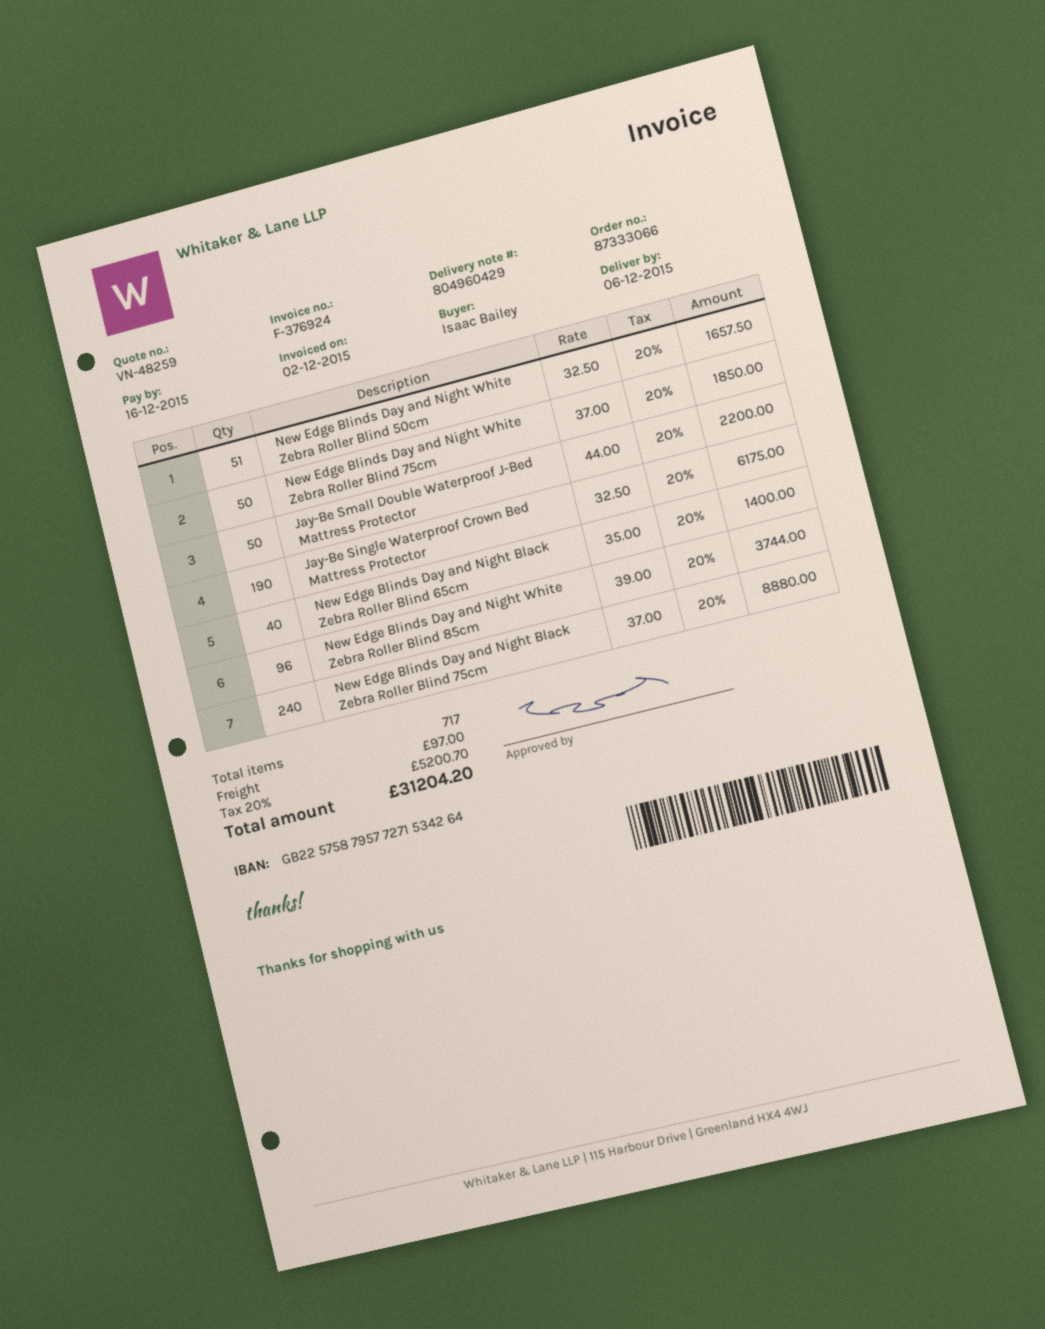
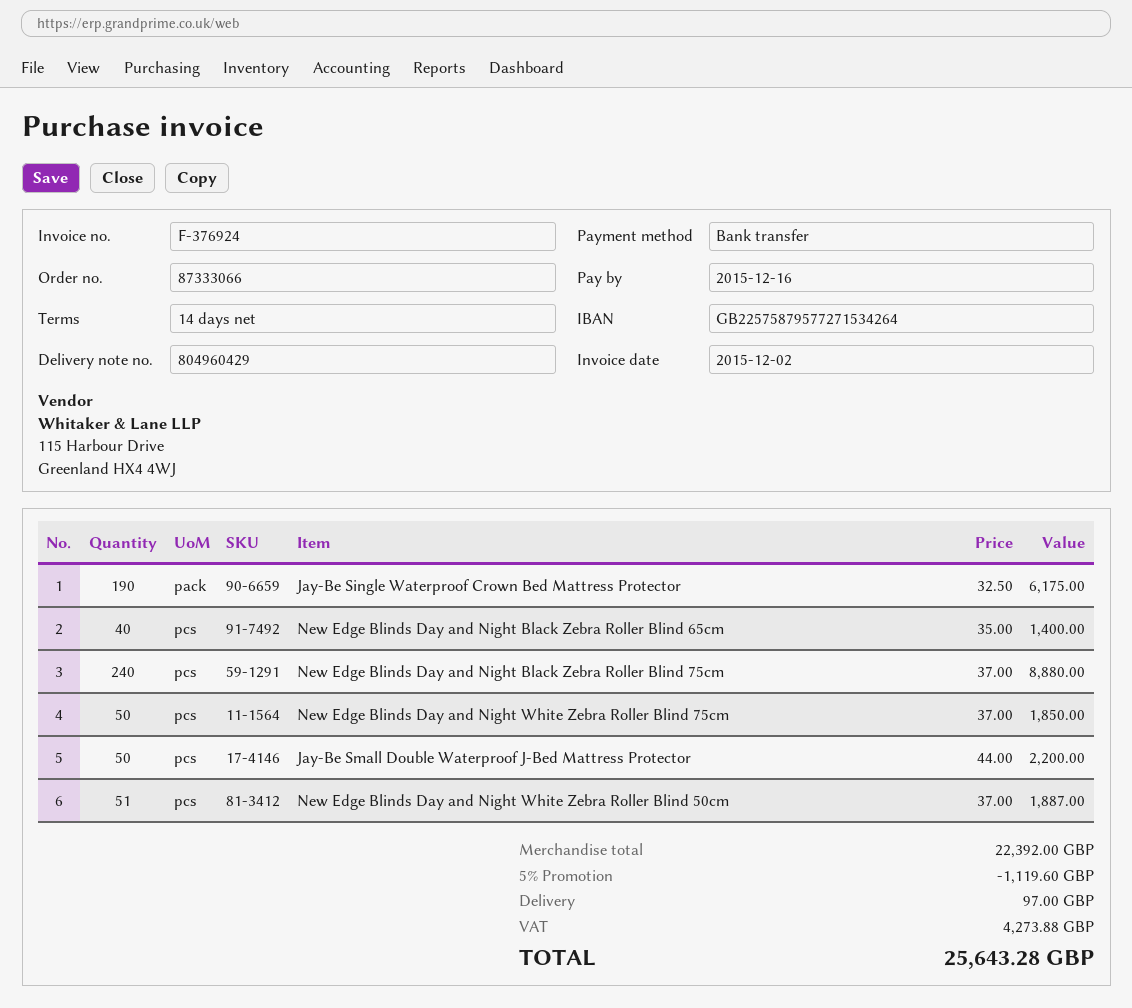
New Edge Blinds Day and Night White Zebra Roller Blind 50cm: 51 x 32.50 = 1657.50 -> 51 x 37.00 = 1887.00
New Edge Blinds Day and Night White Zebra Roller Blind 85cm: 96 x 39.00 = 3744.00 -> none
discount: none -> 5% = 1119.60
tax: 5200.70 -> 4273.88
total: 31204.20 -> 25643.28

